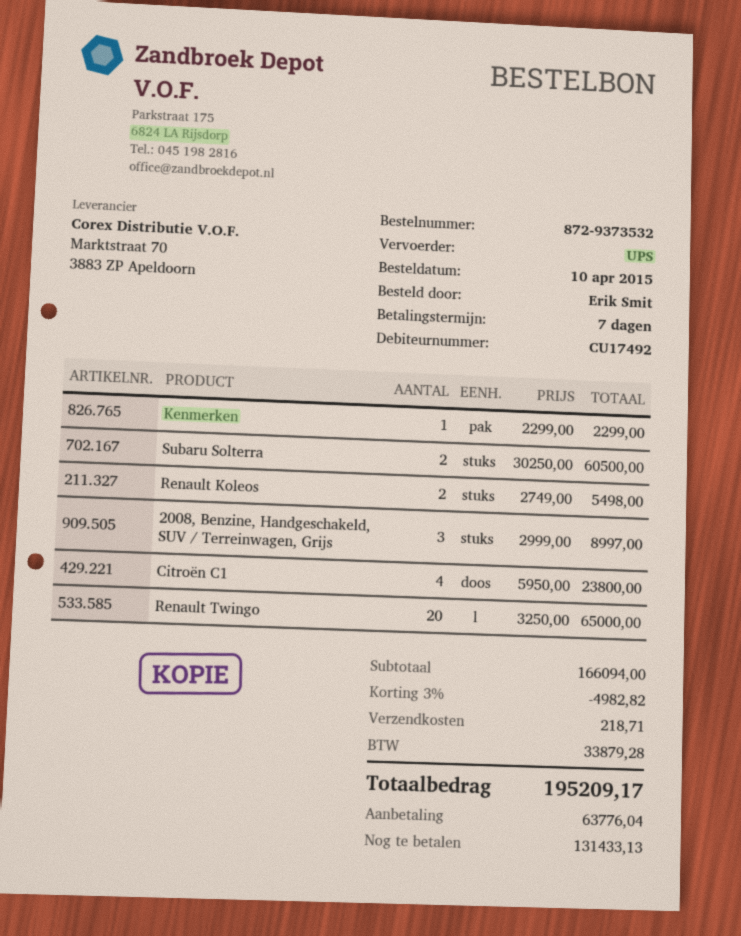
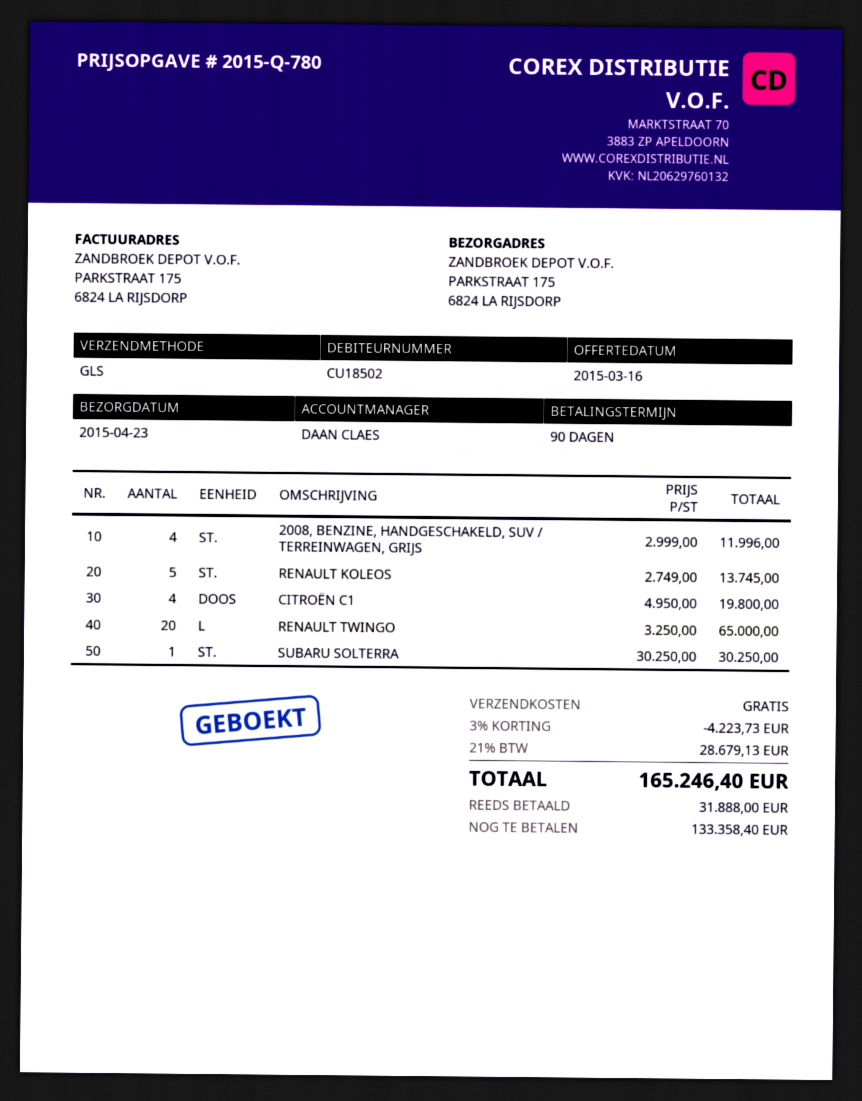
payment terms: 7 days -> 90 days
customer number: CU17492 -> CU18502
shipping method: UPS -> GLS
Kenmerken: 1 x 2299.00 = 2299.00 -> none
Subaru Solterra: 2 x 30250.00 = 60500.00 -> 1 x 30250.00 = 30250.00
Renault Koleos: 2 x 2749.00 = 5498.00 -> 5 x 2749.00 = 13745.00
2008, Benzine, Handgeschakeld, SUV / Terreinwagen, Grijs: 3 x 2999.00 = 8997.00 -> 4 x 2999.00 = 11996.00
Citroën C1: 4 x 5950.00 = 23800.00 -> 4 x 4950.00 = 19800.00
discount: 3% = 4982.82 -> 3% = 4223.73
shipping: 218.71 -> 0.00
tax: 33879.28 -> 28679.13
total: 195209.17 -> 165246.40
deposit: 63776.04 -> 31888.00
balance: 131433.13 -> 133358.40

